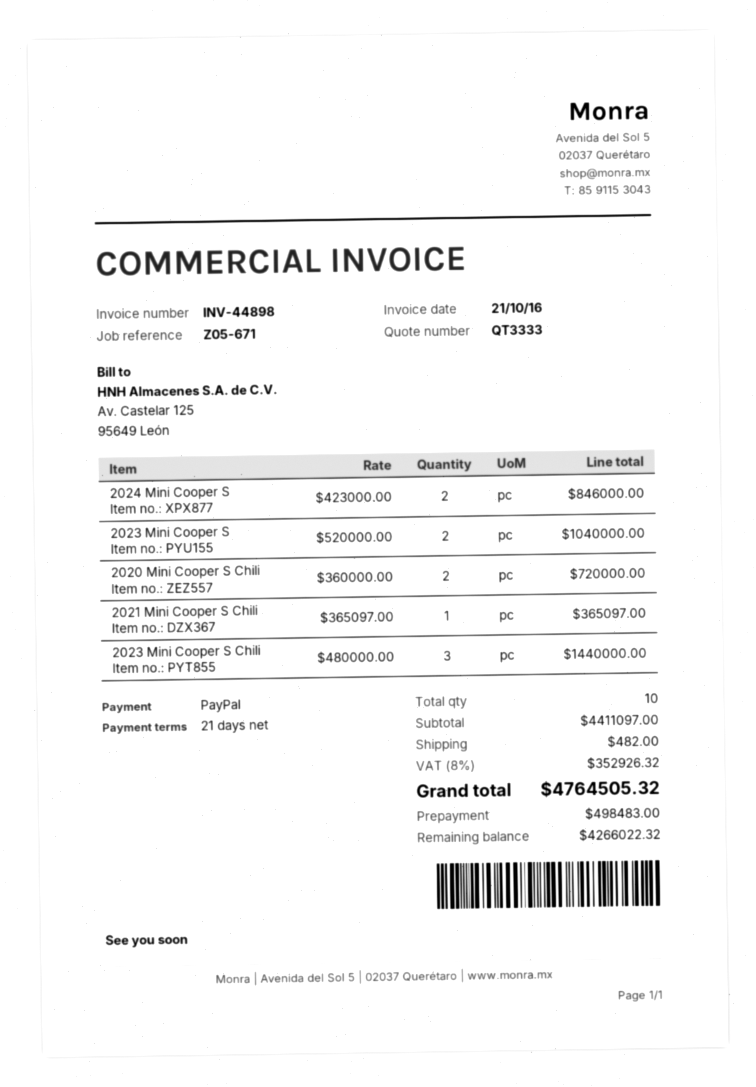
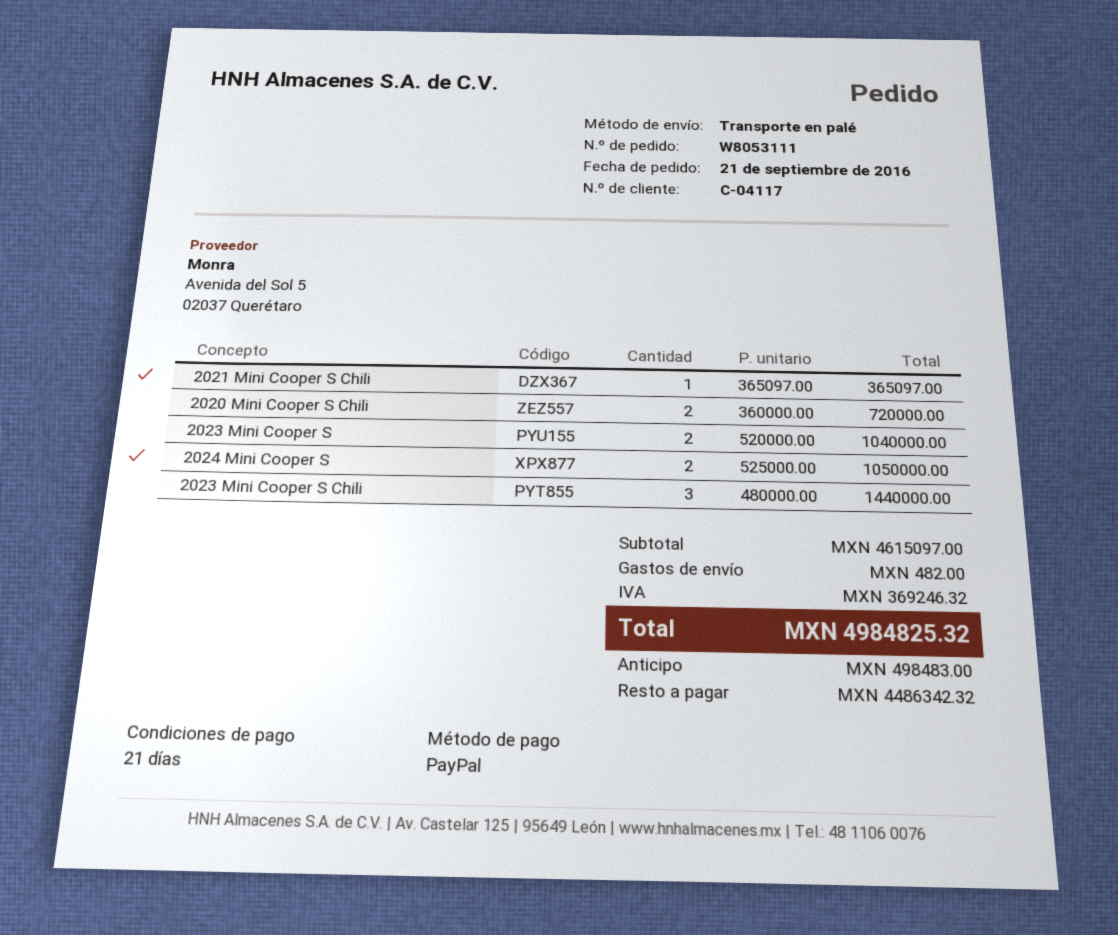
2024 Mini Cooper S: 2 x 423000.00 = 846000.00 -> 2 x 525000.00 = 1050000.00
subtotal: 4411097.00 -> 4615097.00
tax: 352926.32 -> 369246.32
total: 4764505.32 -> 4984825.32
balance: 4266022.32 -> 4486342.32

